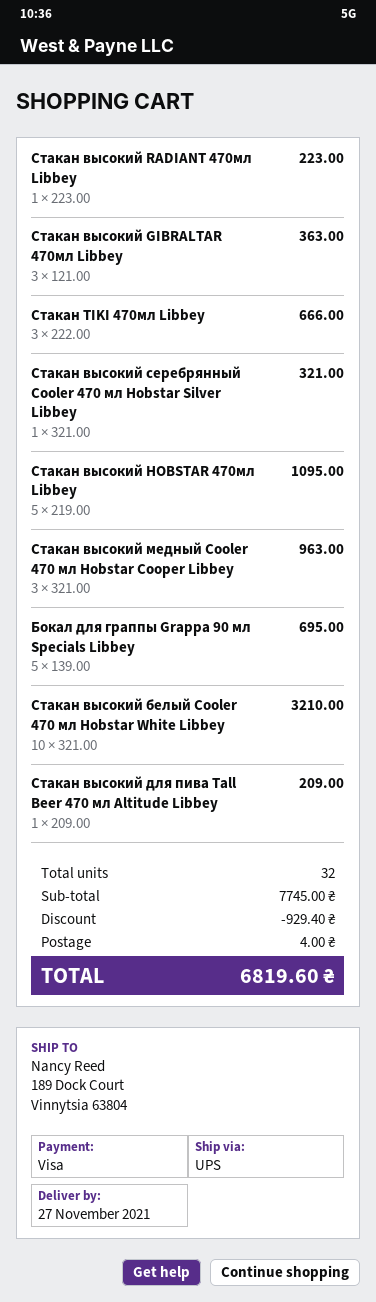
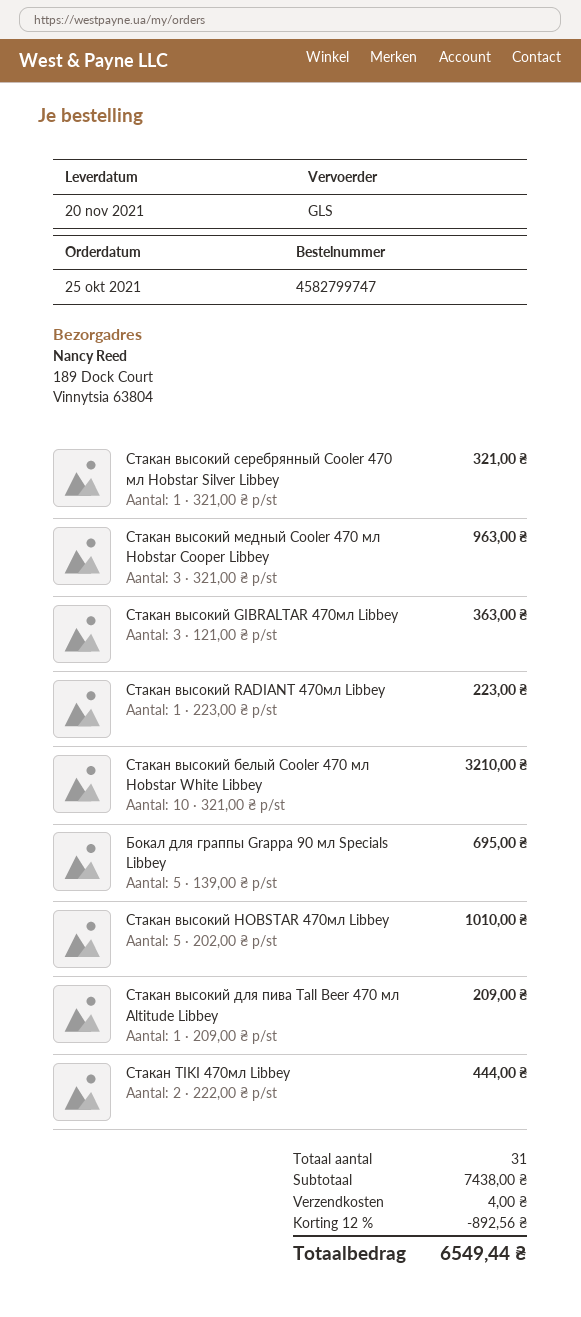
delivery date: 2021-11-27 -> 2021-11-20
shipping method: UPS -> GLS
Стакан TIKI 470мл Libbey: 3 x 222.00 = 666.00 -> 2 x 222.00 = 444.00
Стакан высокий HOBSTAR 470мл Libbey: 5 x 219.00 = 1095.00 -> 5 x 202.00 = 1010.00
total quantity: 32 -> 31
subtotal: 7745.00 -> 7438.00
discount: 929.40 -> 892.56
total: 6819.60 -> 6549.44

